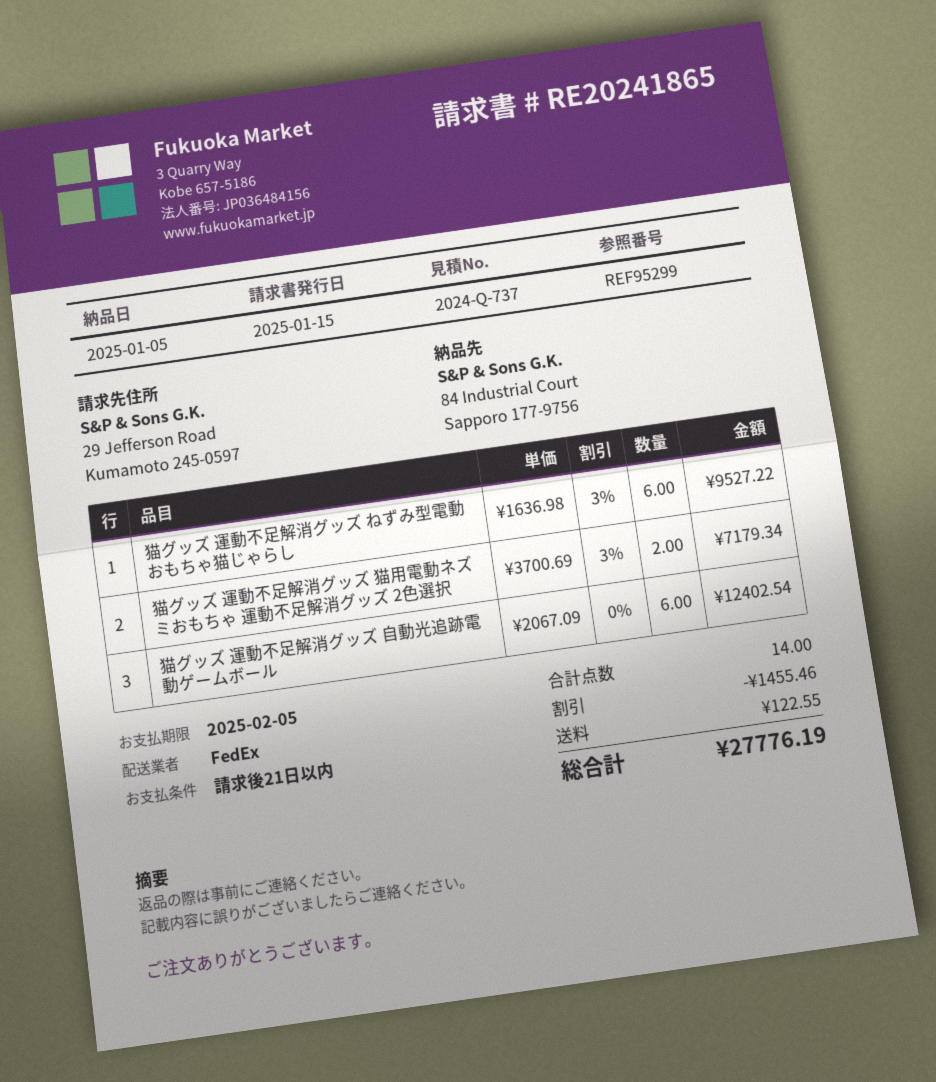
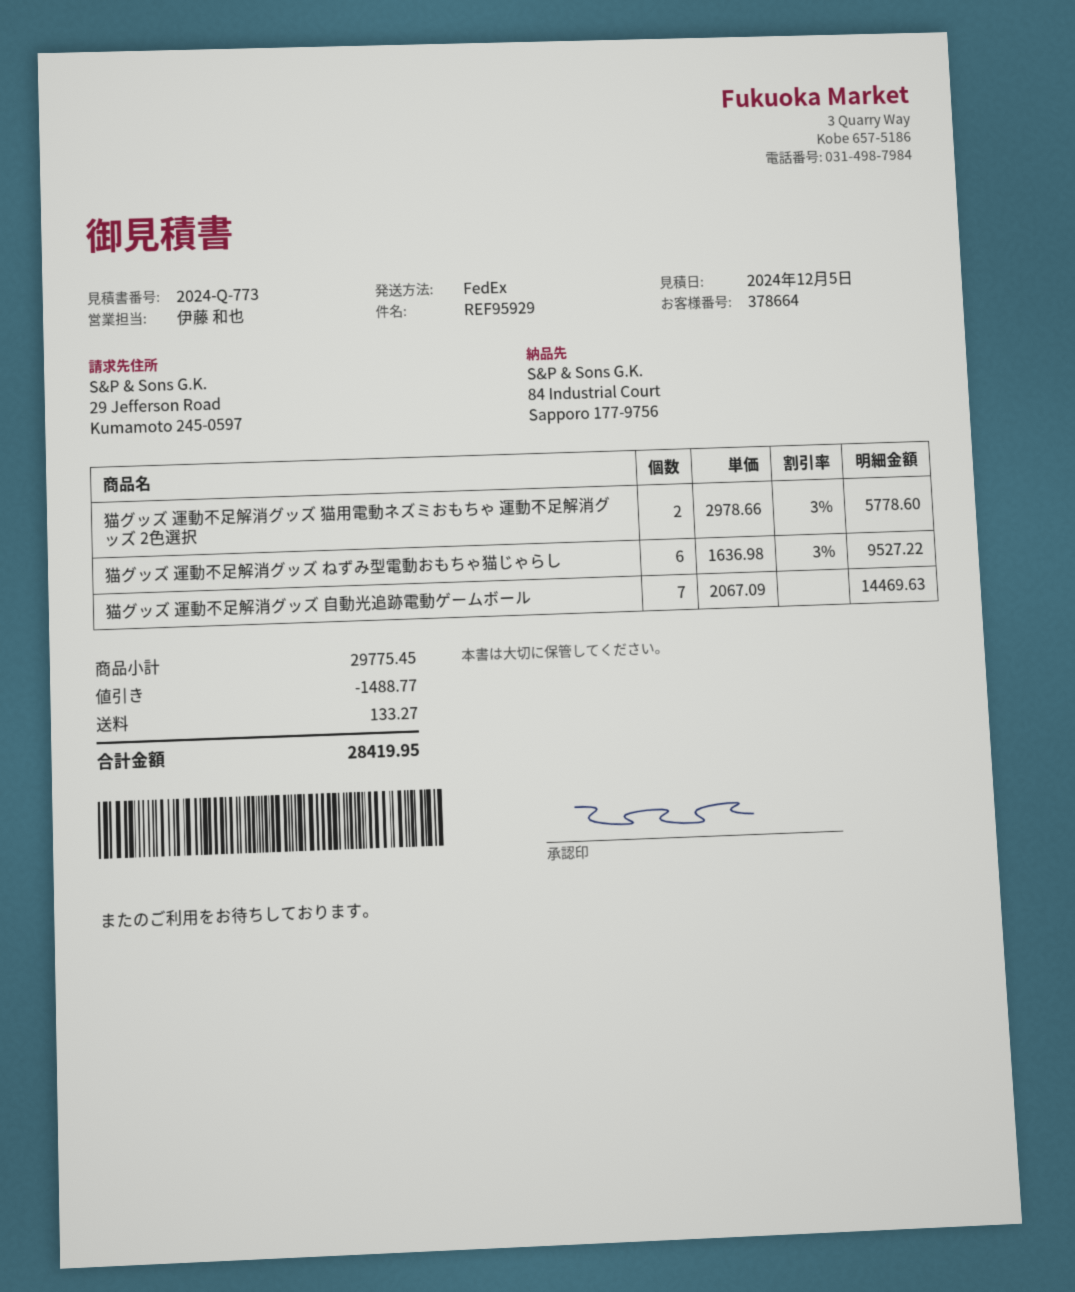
quote number: 2024-Q-737 -> 2024-Q-773
reference: REF95299 -> REF95929
猫グッズ 運動不足解消グッズ 猫用電動ネズミおもちゃ 運動不足解消グッズ 2色選択: 2 x 3700.69 - 3% = 7179.34 -> 2 x 2978.66 - 3% = 5778.60
猫グッズ 運動不足解消グッズ 自動光追跡電動ゲームボール: 6 x 2067.09 = 12402.54 -> 7 x 2067.09 = 14469.63
discount: 1455.46 -> 1488.77
shipping: 122.55 -> 133.27
total: 27776.19 -> 28419.95

